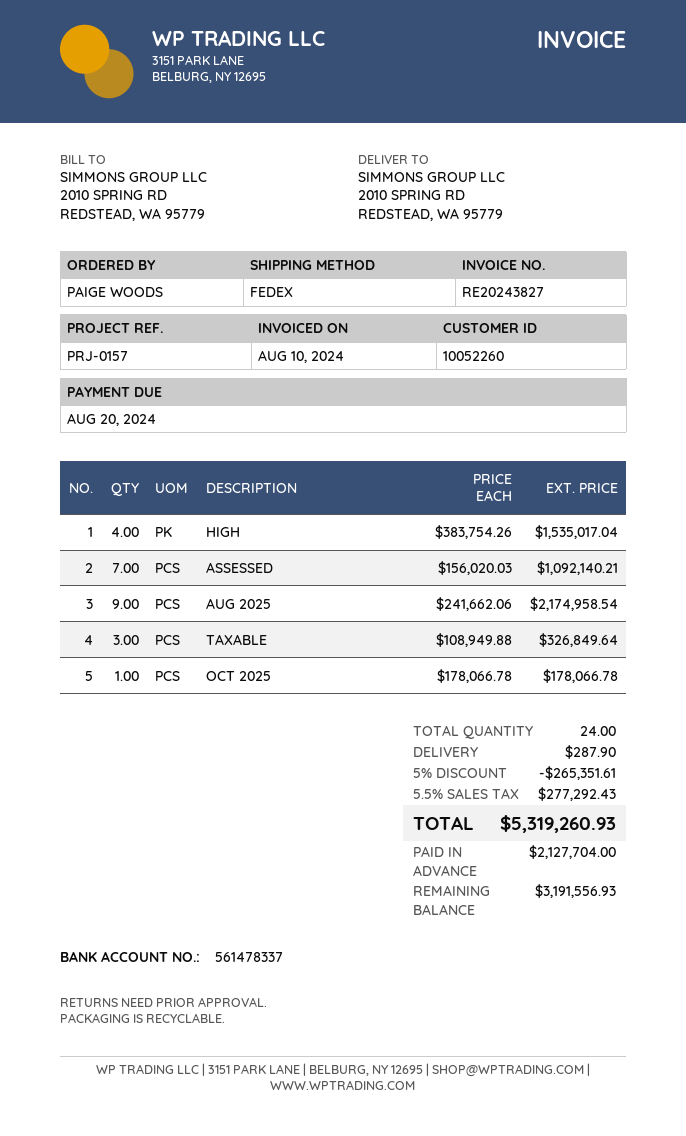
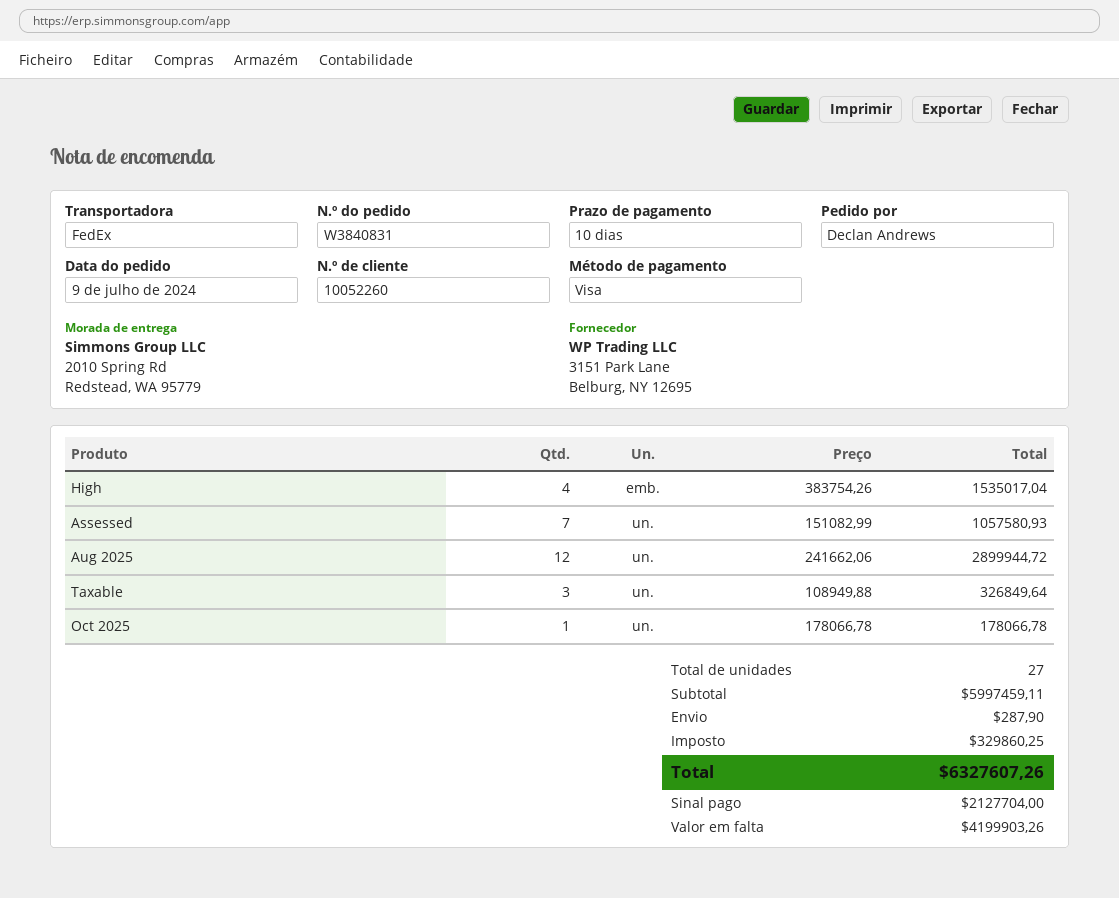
ordered by: PAIGE WOODS -> Declan Andrews
ASSESSED: 7 x 156020.03 = 1092140.21 -> 7 x 151082.99 = 1057580.93
AUG 2025: 9 x 241662.06 = 2174958.54 -> 12 x 241662.06 = 2899944.72
total quantity: 24 -> 27
discount: 5% = 265351.61 -> none
tax: 277292.43 -> 329860.25
total: 5319260.93 -> 6327607.26
balance: 3191556.93 -> 4199903.26

